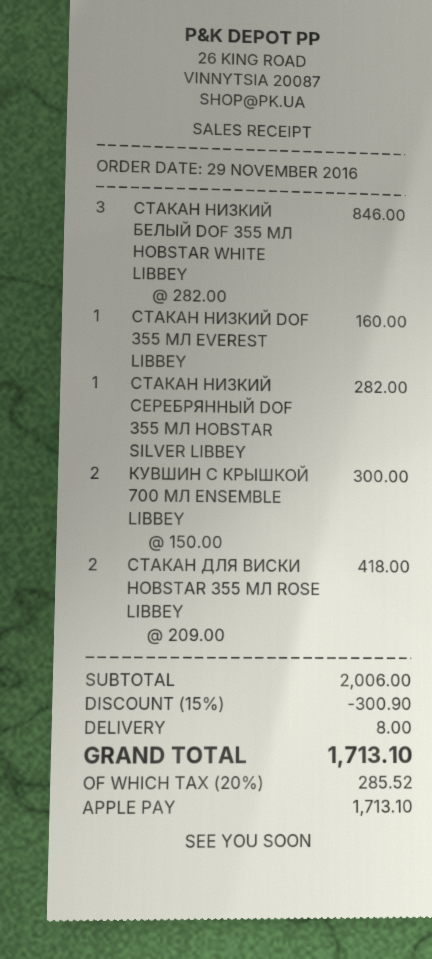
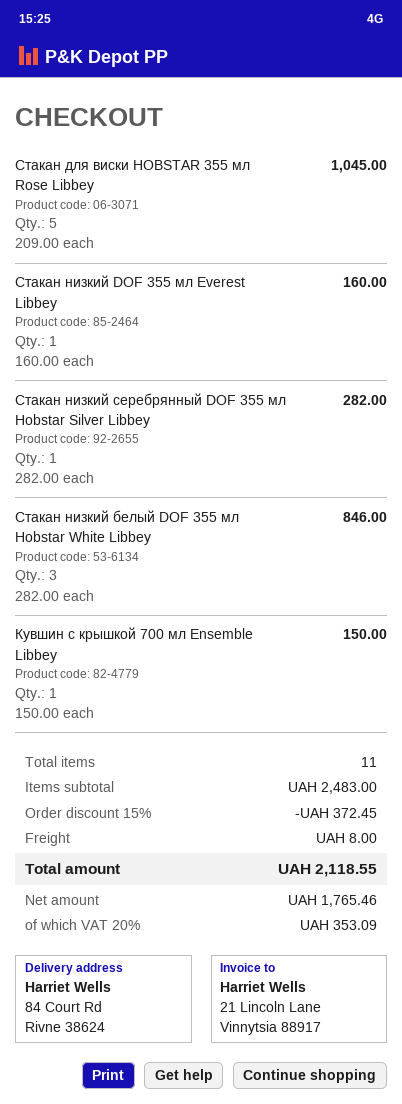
КУВШИН С КРЫШКОЙ 700 МЛ ENSEMBLE LIBBEY: 2 x 150.00 = 300.00 -> 1 x 150.00 = 150.00
СТАКАН ДЛЯ ВИСКИ HOBSTAR 355 МЛ ROSE LIBBEY: 2 x 209.00 = 418.00 -> 5 x 209.00 = 1045.00
subtotal: 2006.00 -> 2483.00
discount: 15% = 300.90 -> 15% = 372.45
tax: 20% = 285.52 -> 20% = 353.09
total: 1713.10 -> 2118.55

